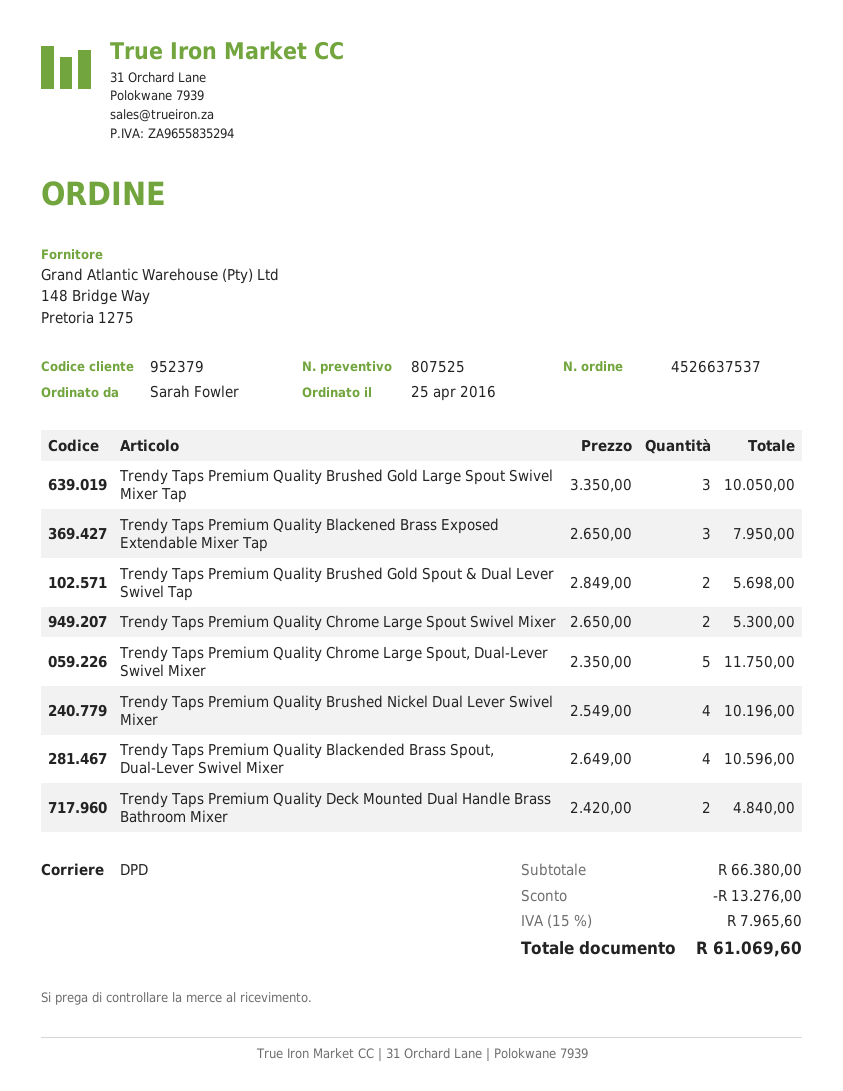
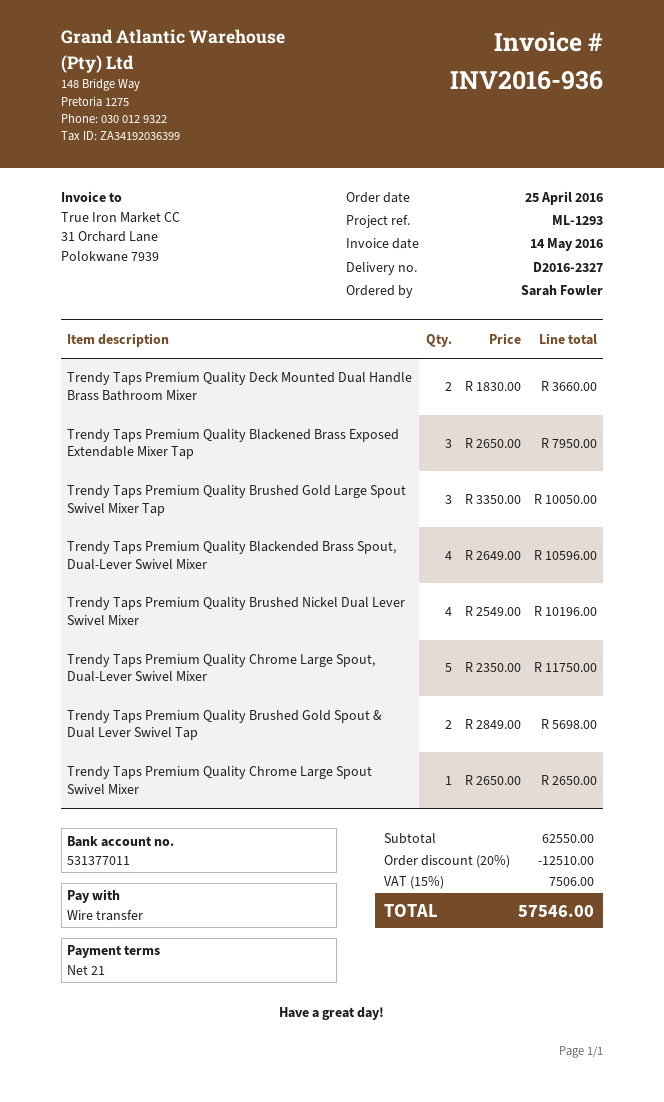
Trendy Taps Premium Quality Chrome Large Spout Swivel Mixer: 2 x 2650.00 = 5300.00 -> 1 x 2650.00 = 2650.00
Trendy Taps Premium Quality Deck Mounted Dual Handle Brass Bathroom Mixer: 2 x 2420.00 = 4840.00 -> 2 x 1830.00 = 3660.00
subtotal: 66380.00 -> 62550.00
discount: 13276.00 -> 12510.00
tax: 15% = 7965.60 -> 15% = 7506.00
total: 61069.60 -> 57546.00

